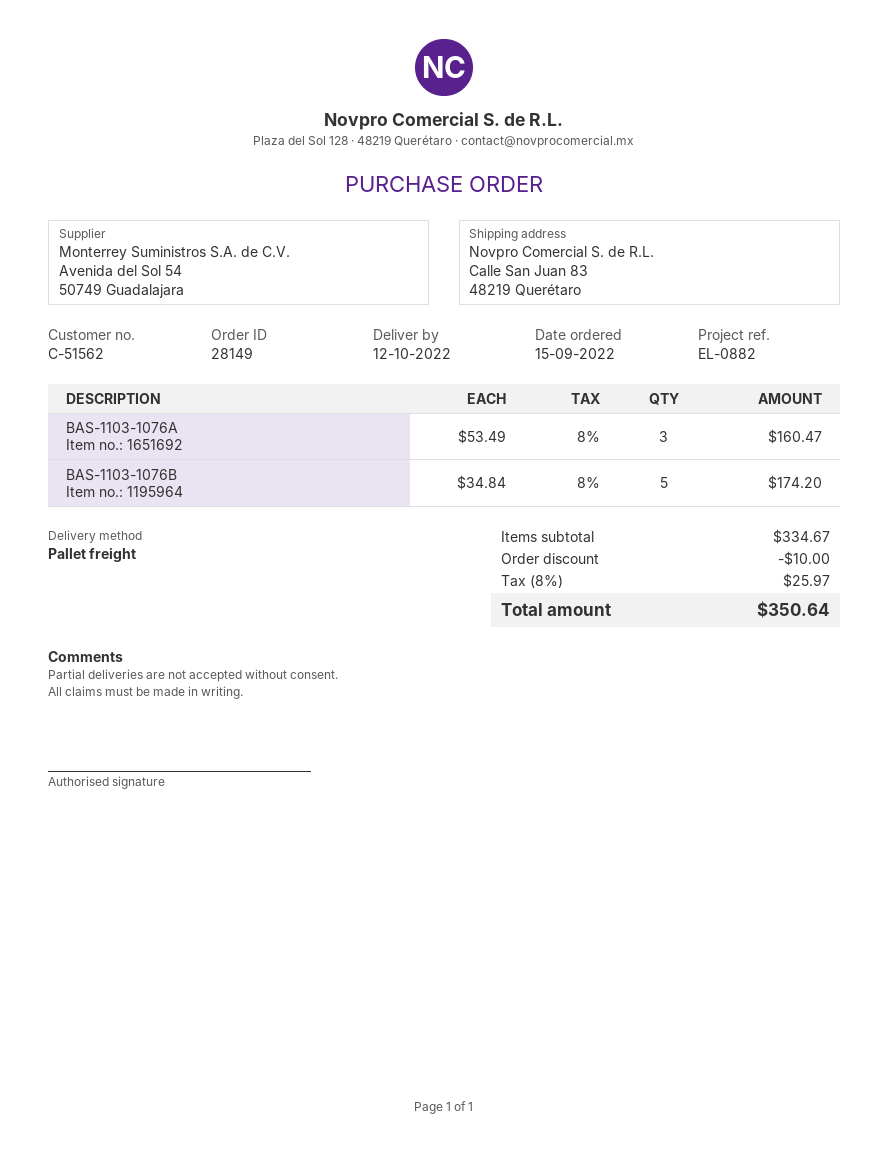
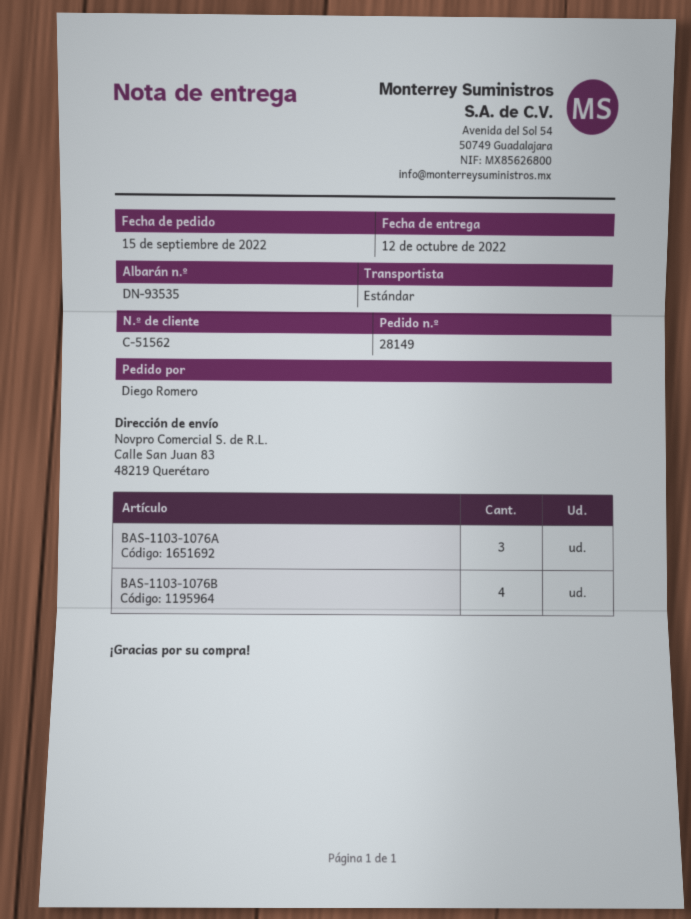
shipping method: pallet freight -> standard
BAS-1103-1076B: 5 -> 4

